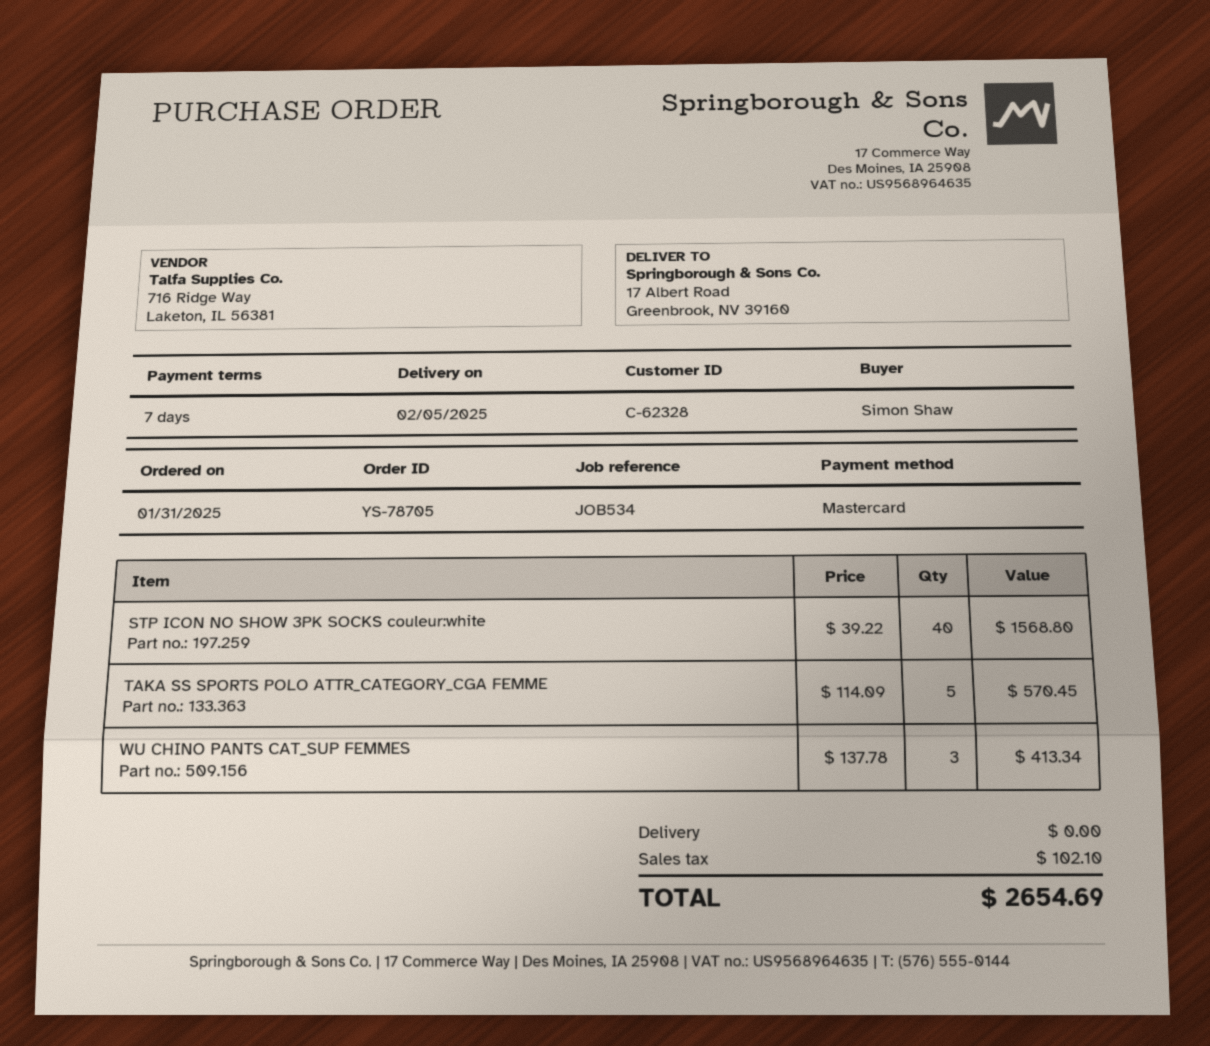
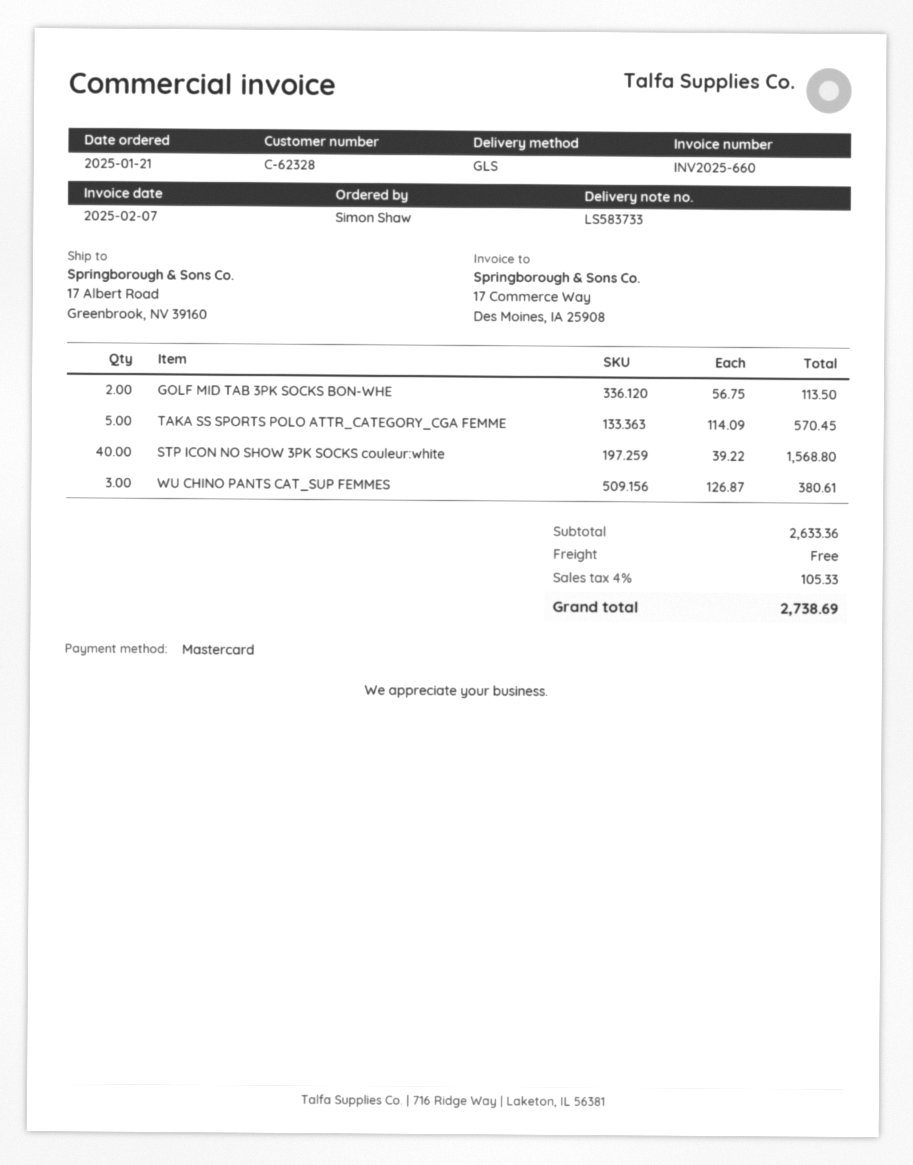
order date: 2025-01-31 -> 2025-01-21
WU CHINO PANTS CAT_SUP FEMMES: 3 x 137.78 = 413.34 -> 3 x 126.87 = 380.61
GOLF MID TAB 3PK SOCKS BON-WHE: none -> 2 x 56.75 = 113.50
tax: 102.10 -> 105.33
total: 2654.69 -> 2738.69

